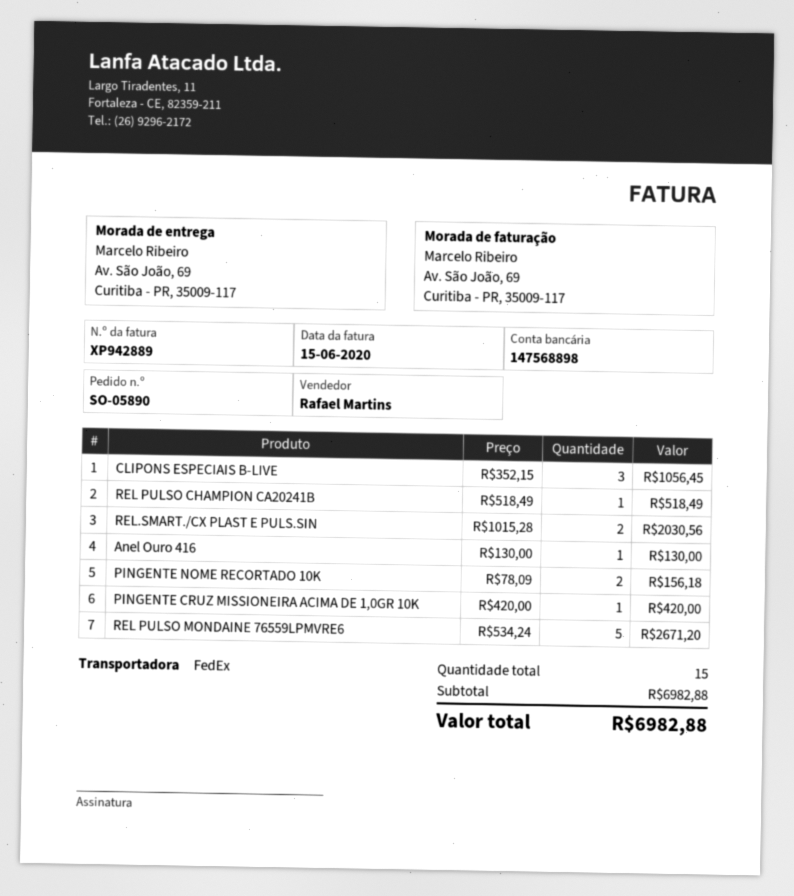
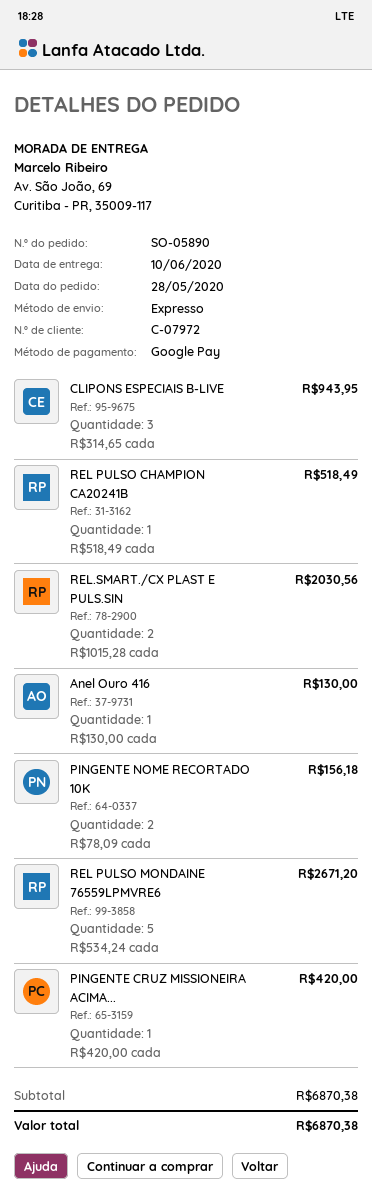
shipping method: FedEx -> express
CLIPONS ESPECIAIS B-LIVE: 3 x 352.15 = 1056.45 -> 3 x 314.65 = 943.95
subtotal: 6982.88 -> 6870.38
total: 6982.88 -> 6870.38

